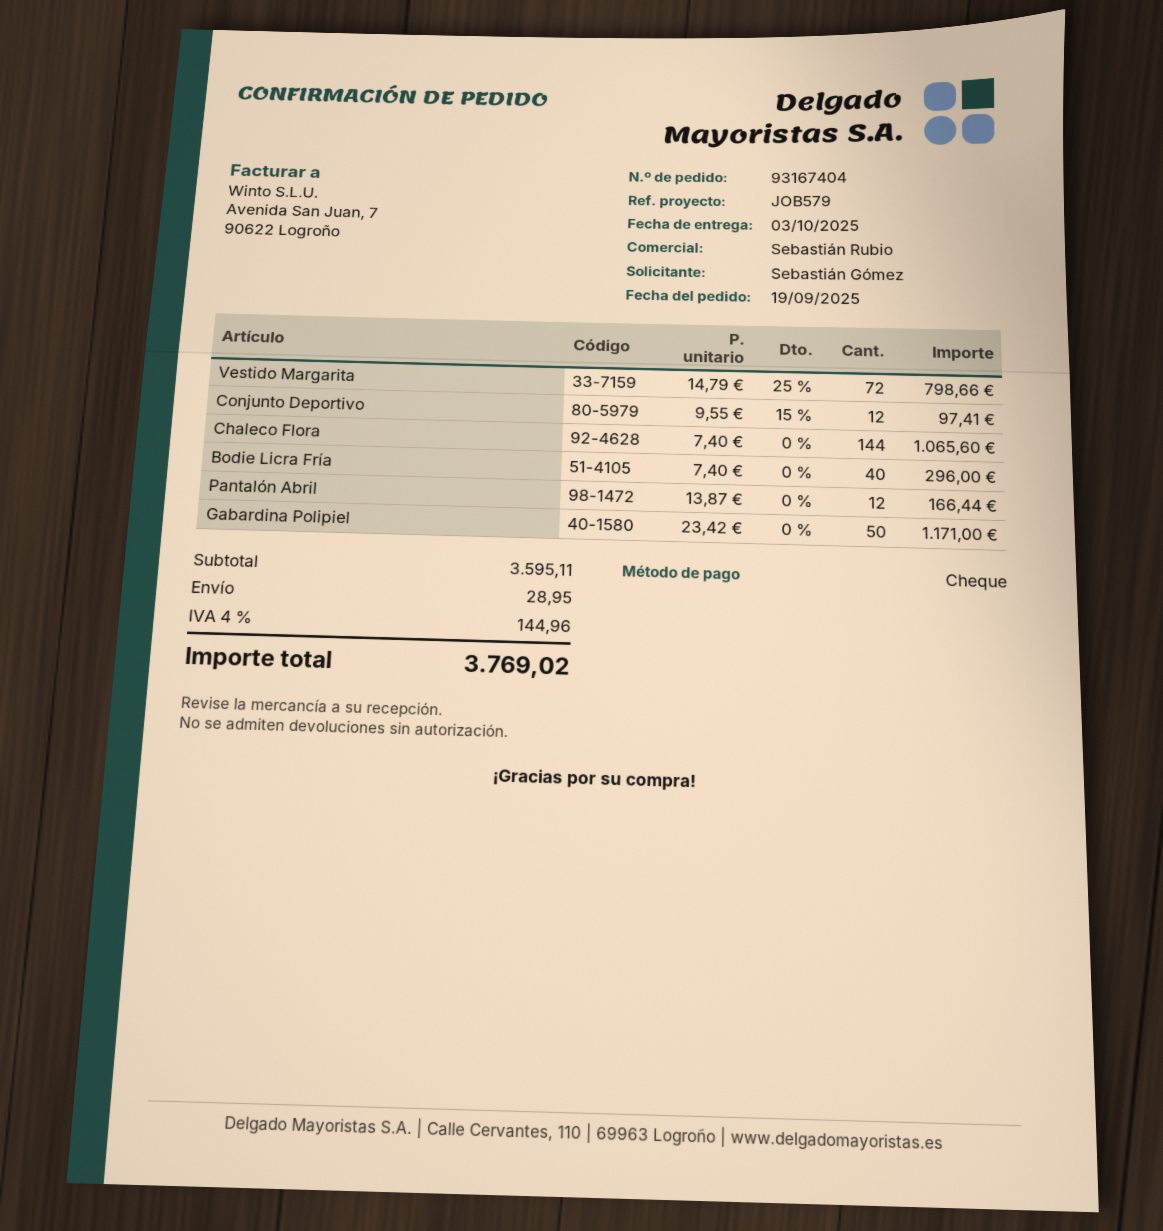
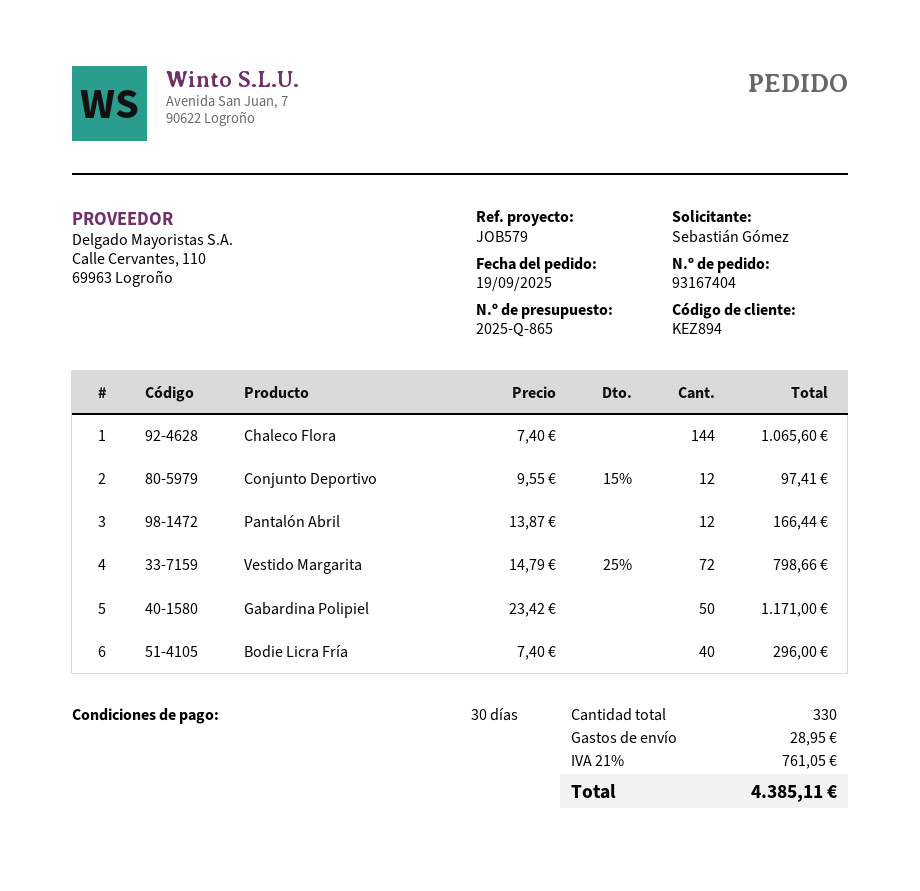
tax: 4% = 144.96 -> 21% = 761.05
total: 3769.02 -> 4385.11

